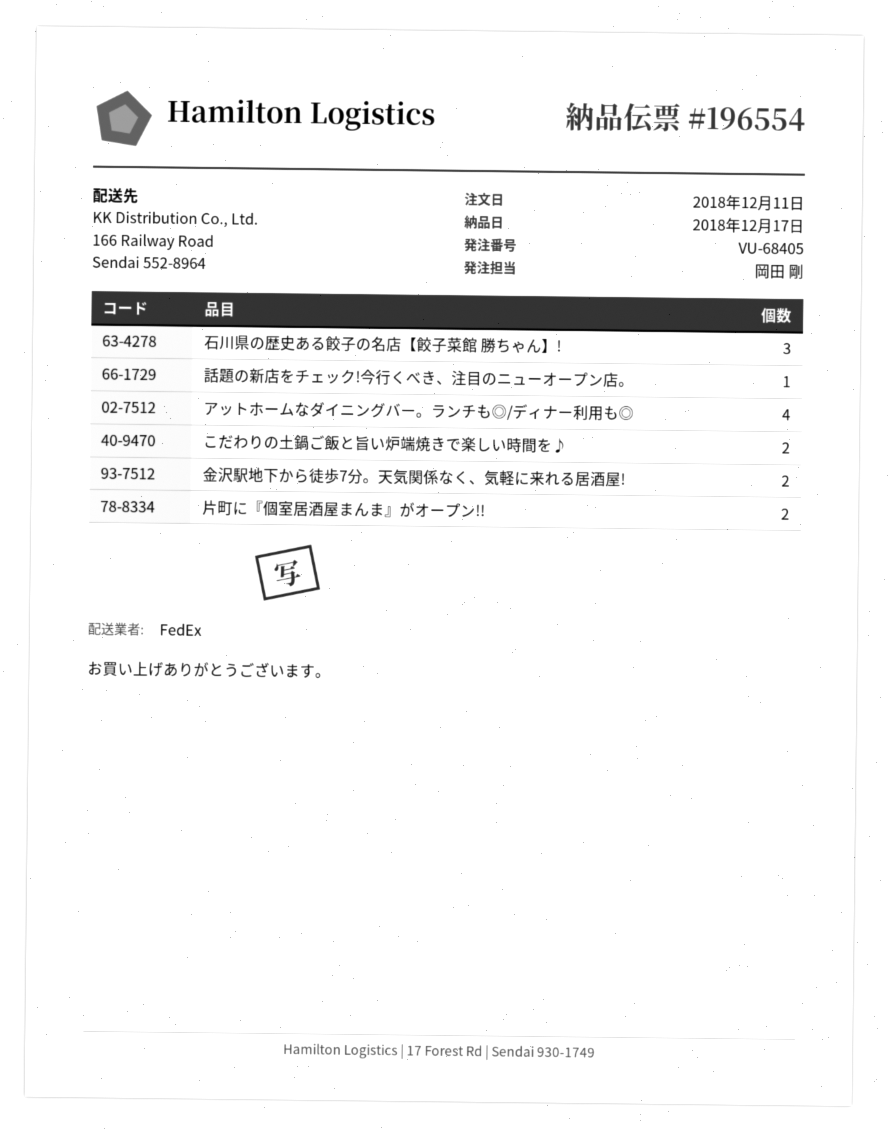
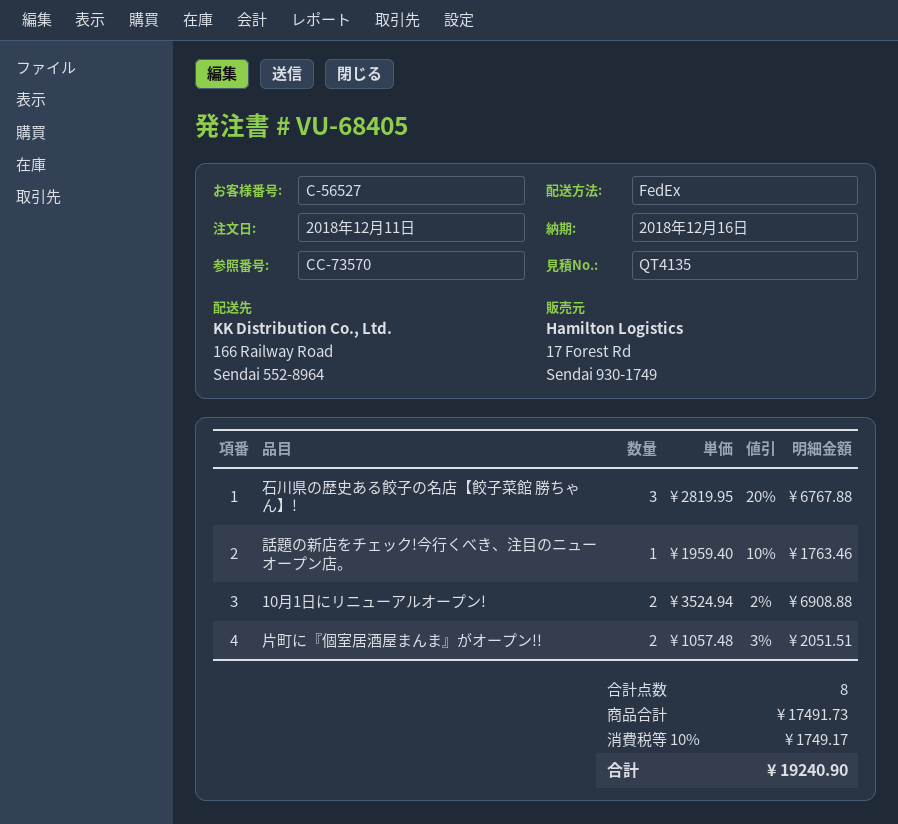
delivery date: 2018-12-17 -> 2018-12-16
アットホームなダイニングバー。ランチも◎/ディナー利用も◎: 4 -> none
こだわりの土鍋ご飯と旨い炉端焼きで楽しい時間を♪: 2 -> none
金沢駅地下から徒歩7分。天気関係なく、気軽に来れる居酒屋!: 2 -> none
10月1日にリニューアルオープン!: none -> 2

